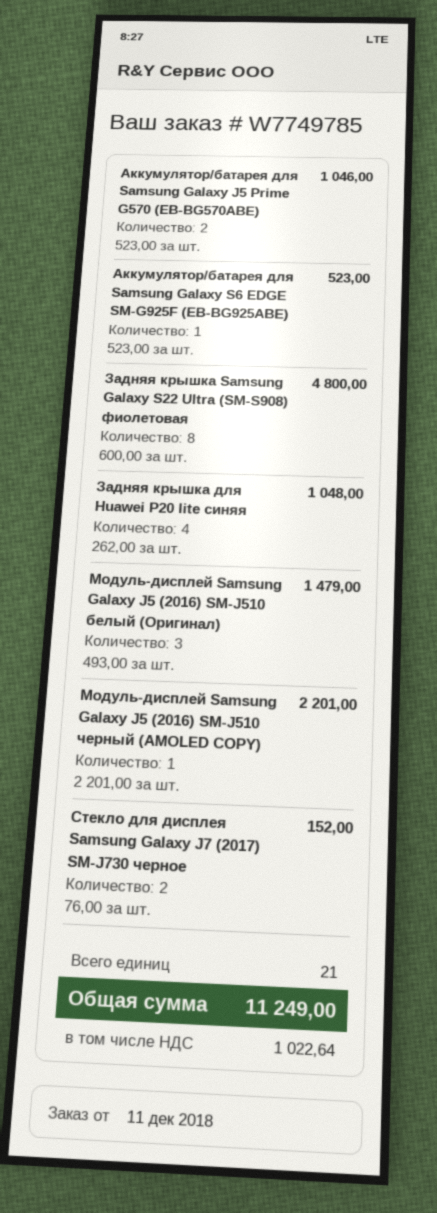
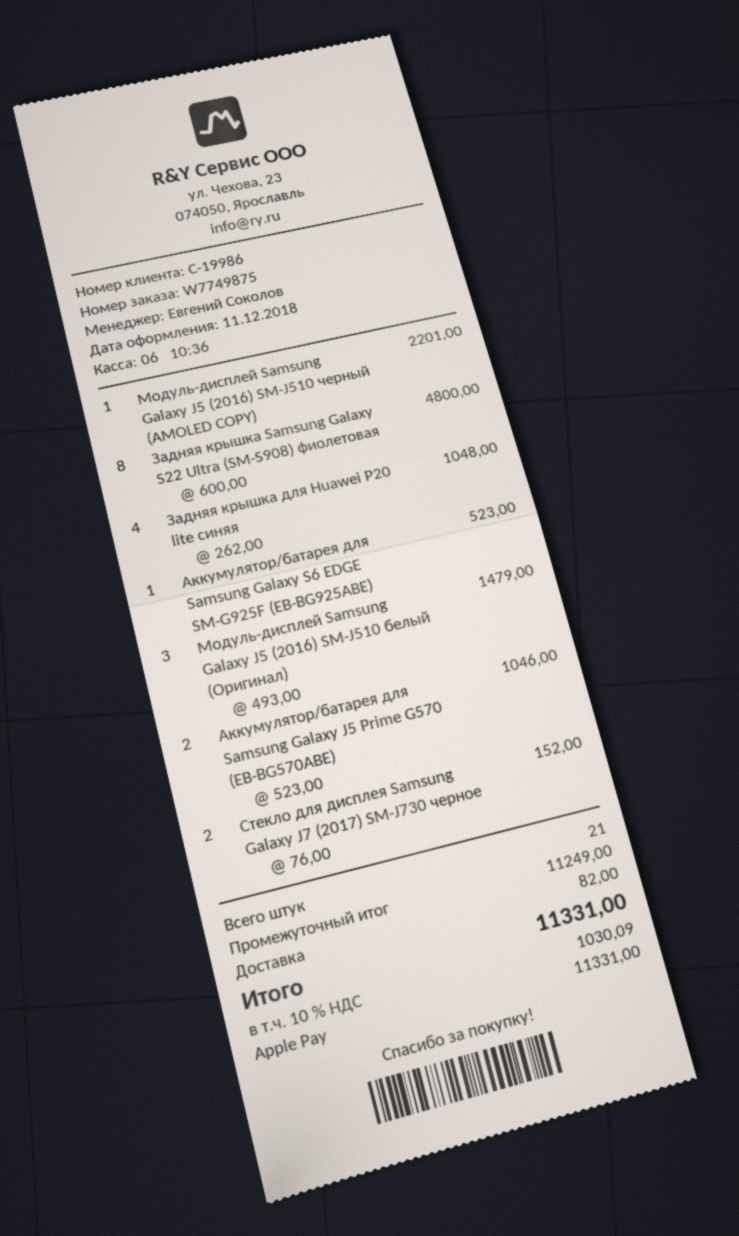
order number: W7749785 -> W7749875
shipping: none -> 82.00
tax: 1022.64 -> 1030.09
total: 11249.00 -> 11331.00

